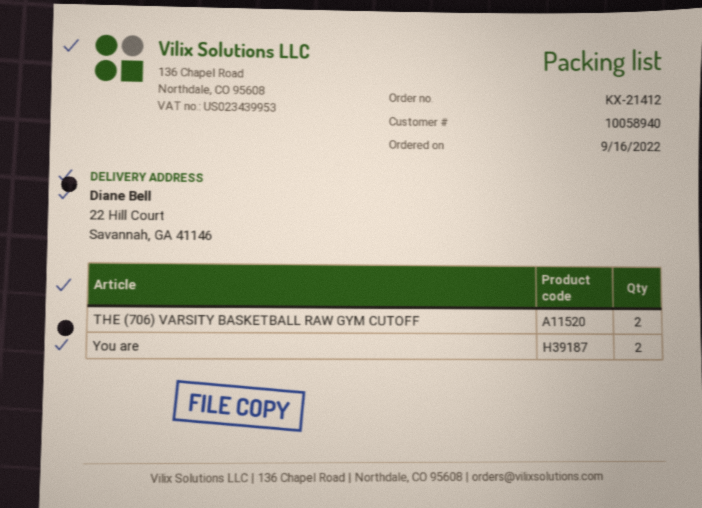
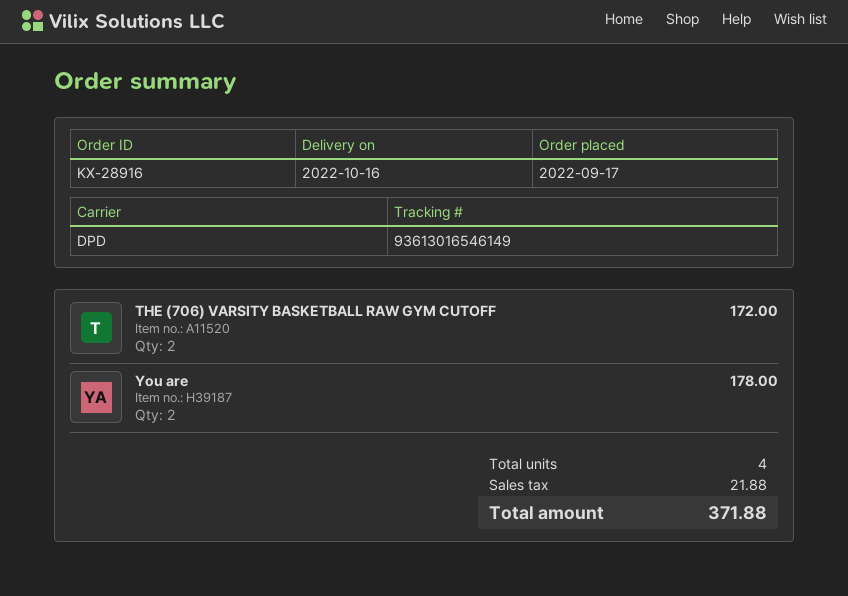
order number: KX-21412 -> KX-28916
order date: 2022-09-16 -> 2022-09-17

